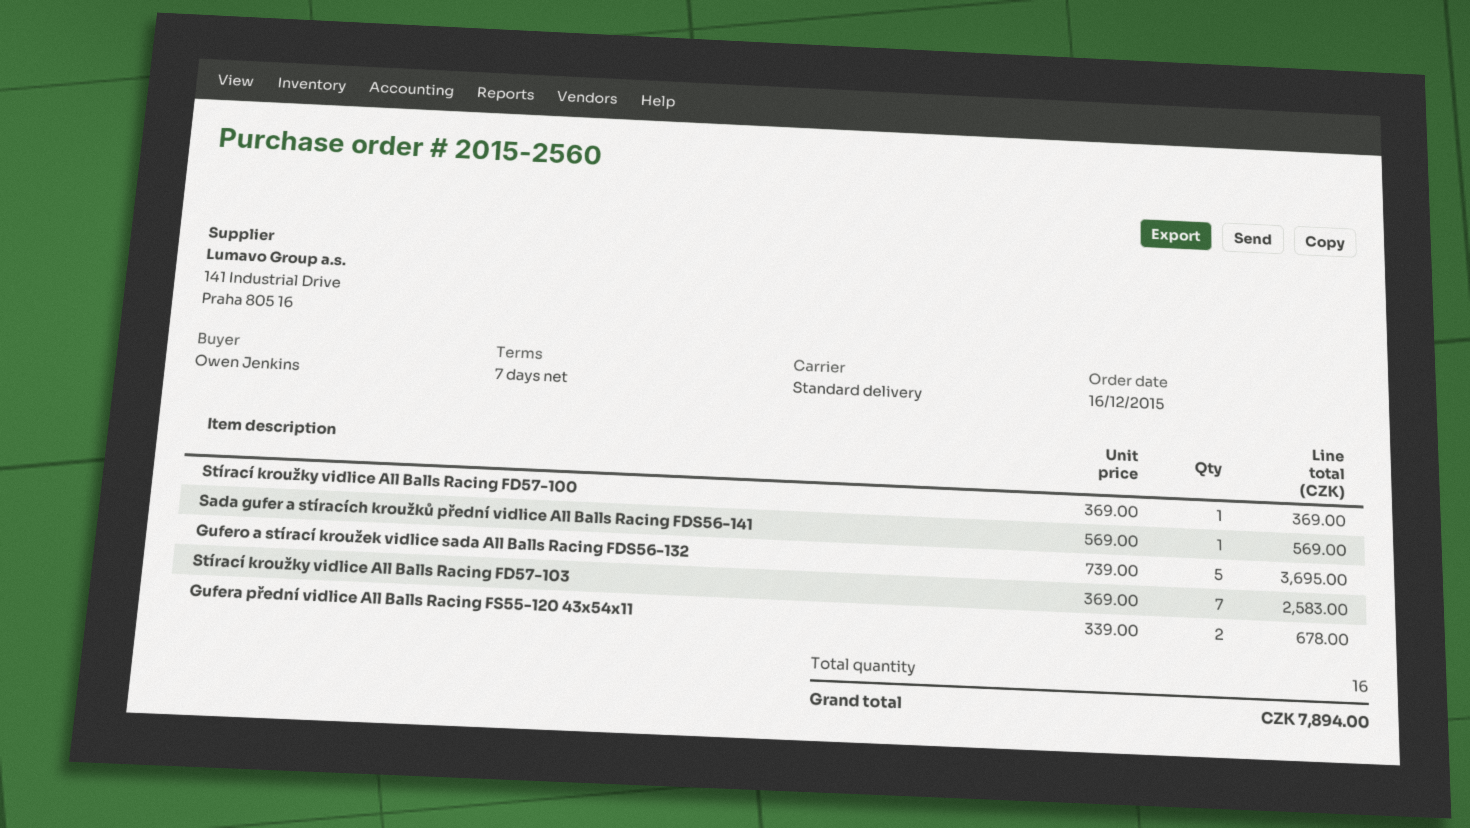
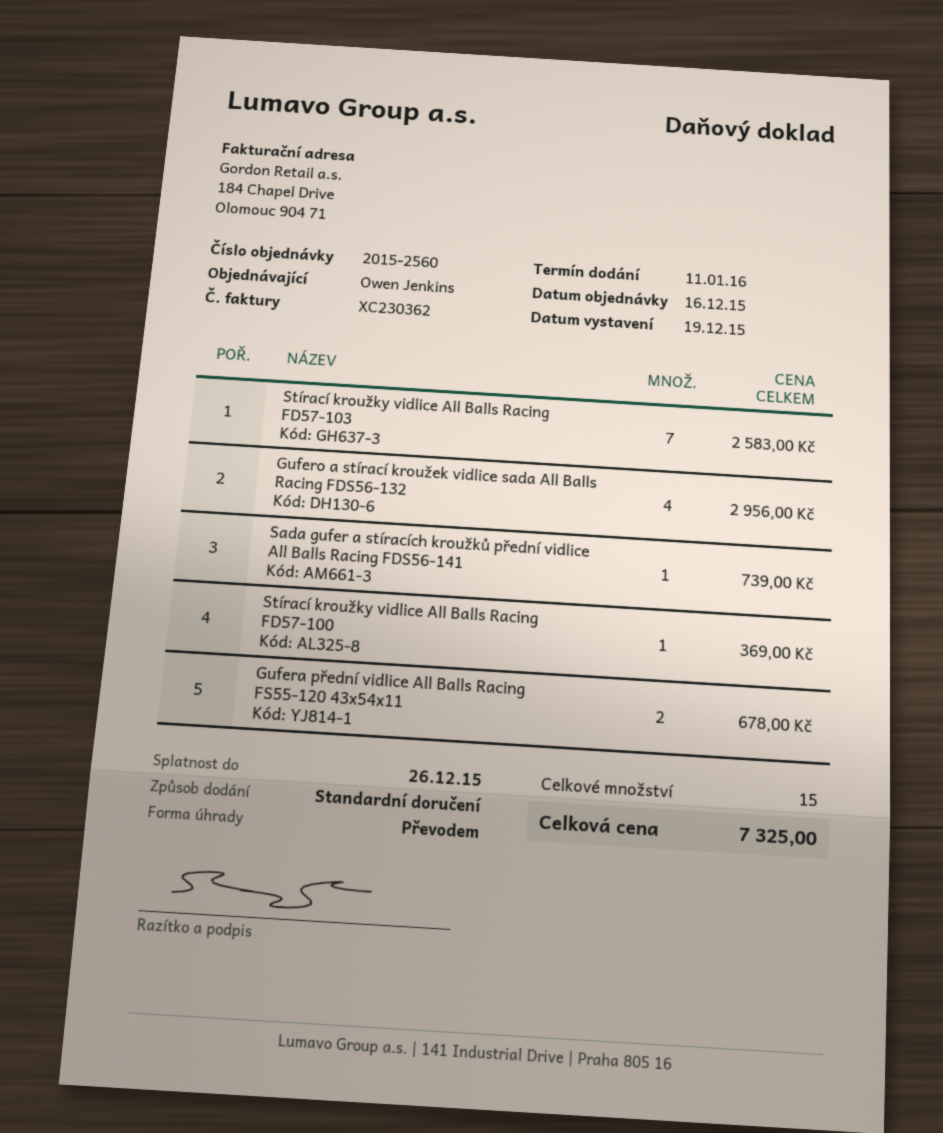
Sada gufer a stíracích kroužků přední vidlice All Balls Racing FDS56-141: 1 for 569.00 -> 1 for 739.00
Gufero a stírací kroužek vidlice sada All Balls Racing FDS56-132: 5 for 3695.00 -> 4 for 2956.00
total quantity: 16 -> 15
total: 7894.00 -> 7325.00

